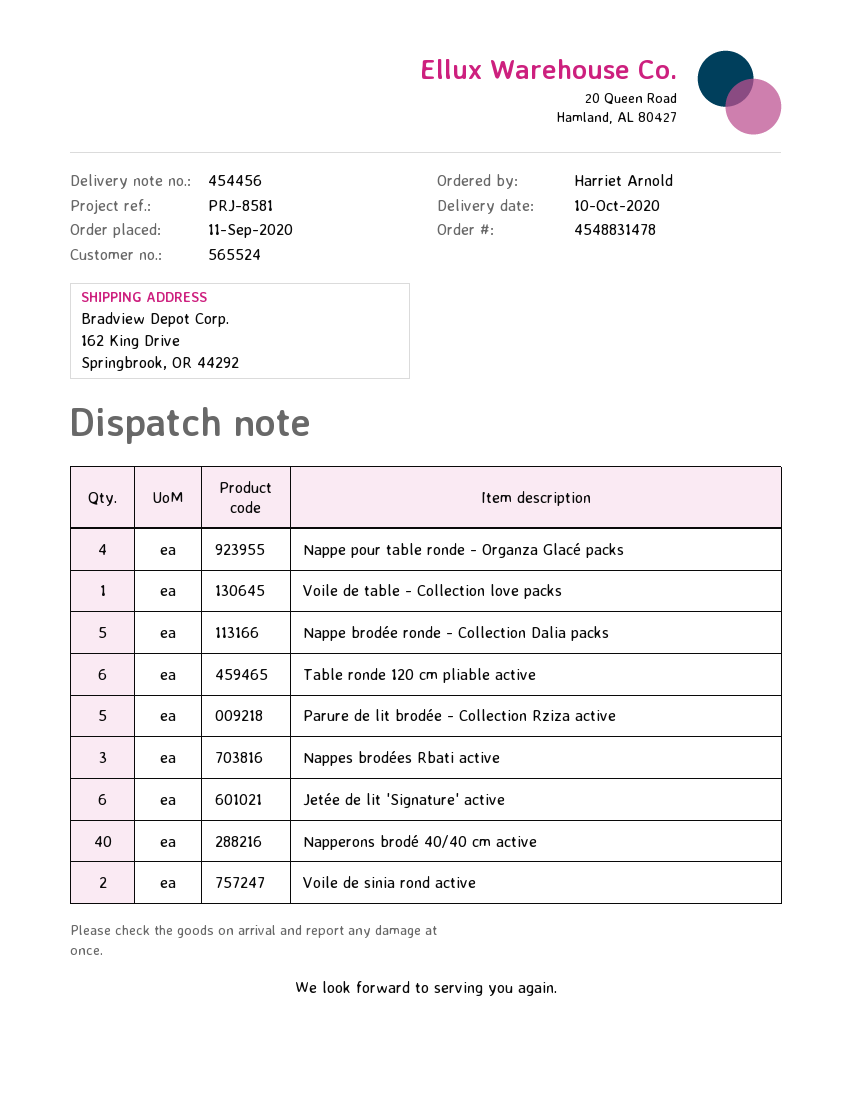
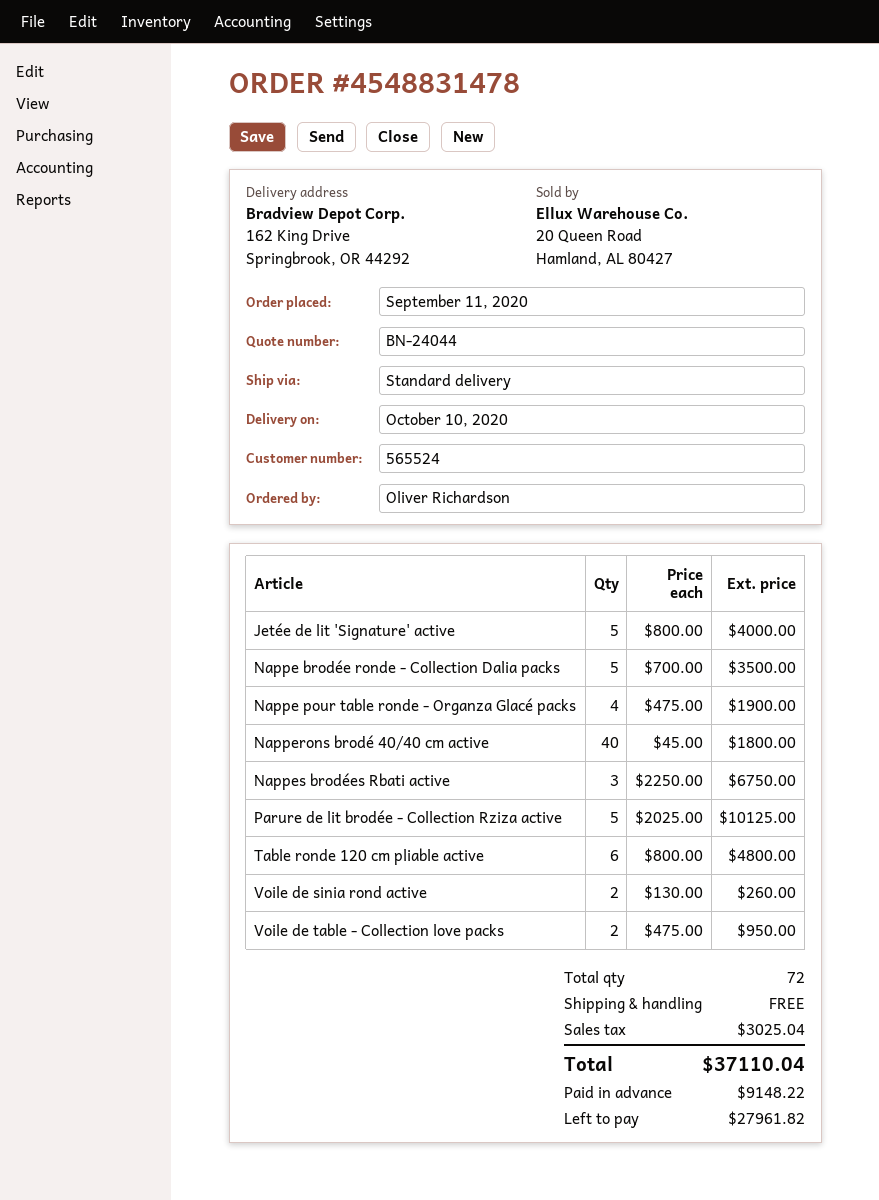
ordered by: Harriet Arnold -> Oliver Richardson
Voile de table - Collection love packs: 1 -> 2
Jetée de lit 'Signature' active: 6 -> 5

